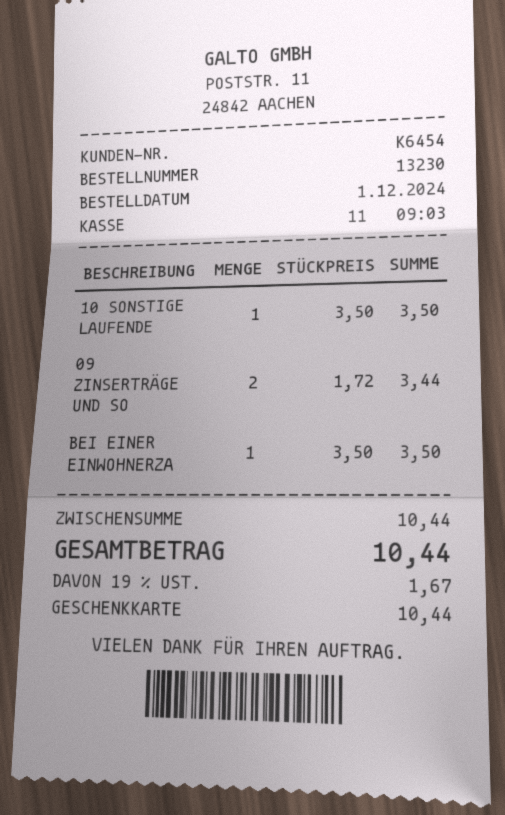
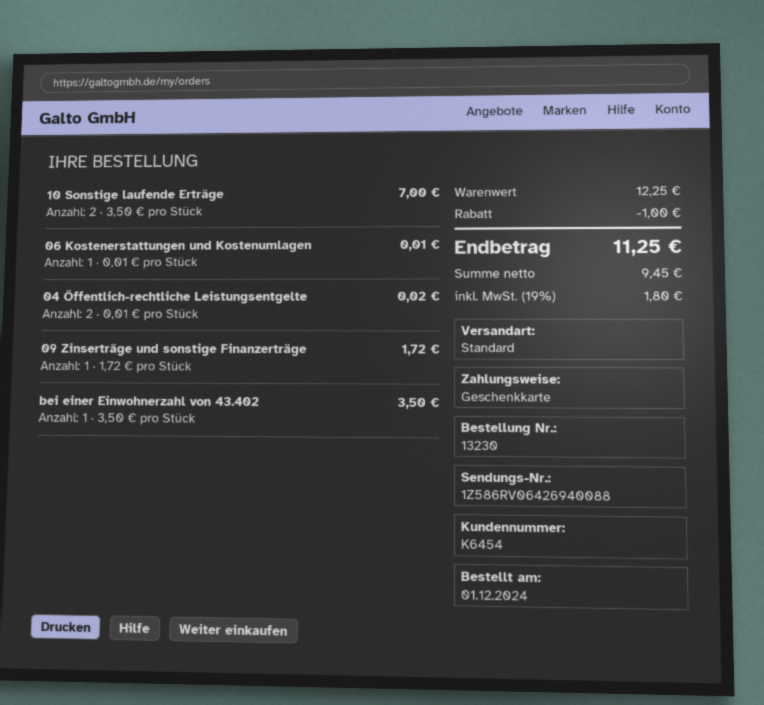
10 SONSTIGE LAUFENDE: 1 x 3.50 = 3.50 -> 2 x 3.50 = 7.00
09 ZINSERTRÄGE UND SO: 2 x 1.72 = 3.44 -> 1 x 1.72 = 1.72
06 Kostenerstattungen und Kostenumlagen: none -> 1 x 0.01 = 0.01
04 Öffentlich-rechtliche Leistungsentgelte: none -> 2 x 0.01 = 0.02
subtotal: 10.44 -> 12.25
discount: none -> 1.00
tax: 19% = 1.67 -> 19% = 1.80
total: 10.44 -> 11.25

